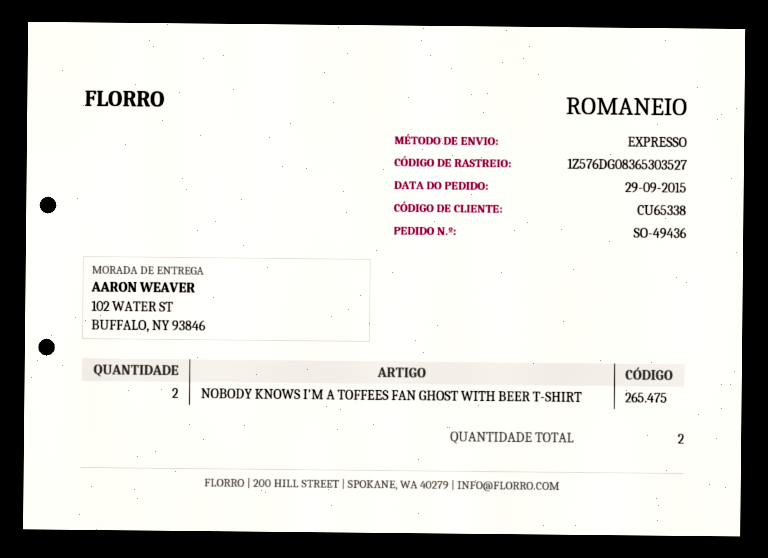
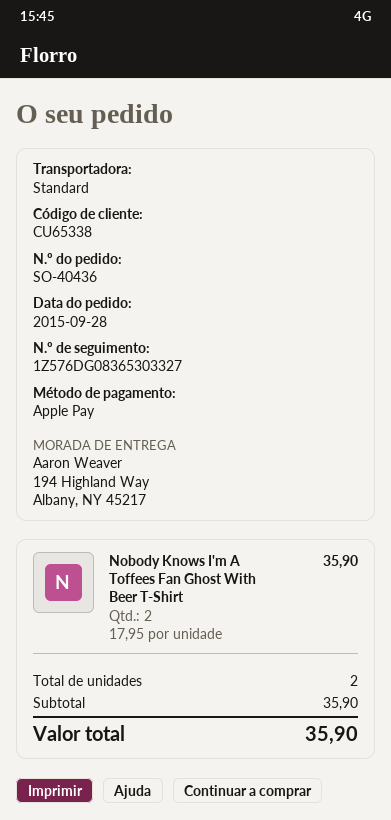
order number: SO-49436 -> SO-40436
order date: 2015-09-29 -> 2015-09-28
shipping method: express -> standard
tracking number: 1Z576DG08365303527 -> 1Z576DG08365303327
ship to: 102 WATER ST, BUFFALO, NY 93846 -> 194 Highland Way, Albany, NY 45217

